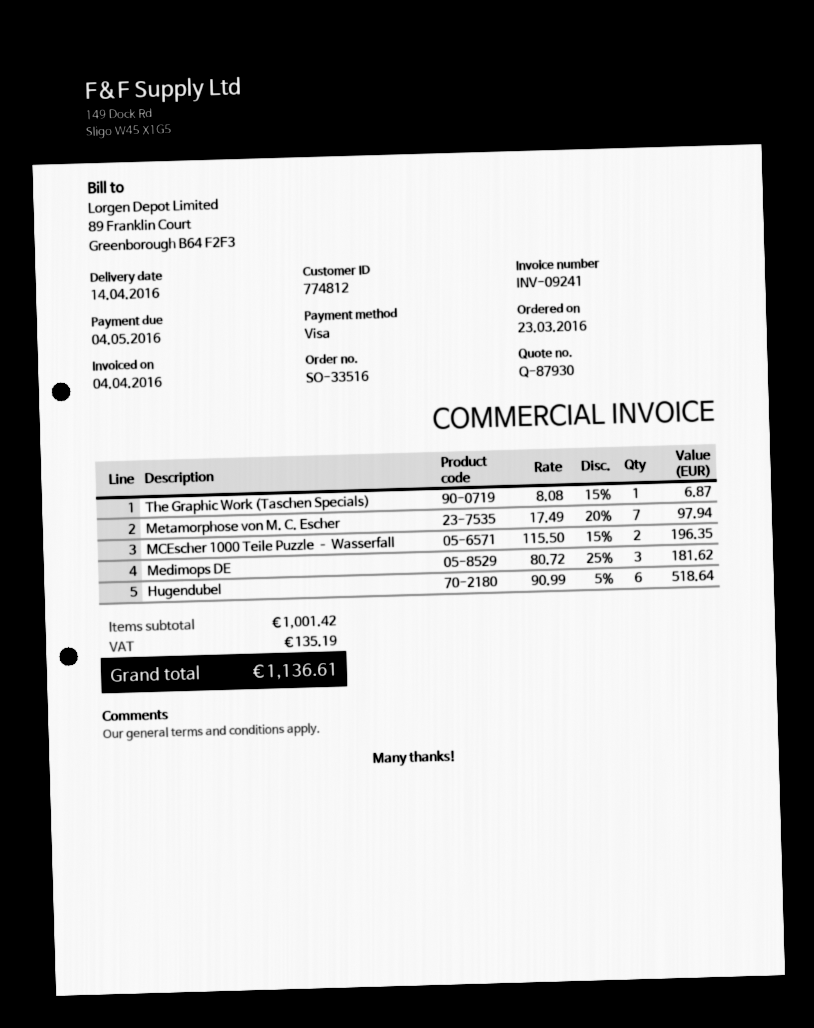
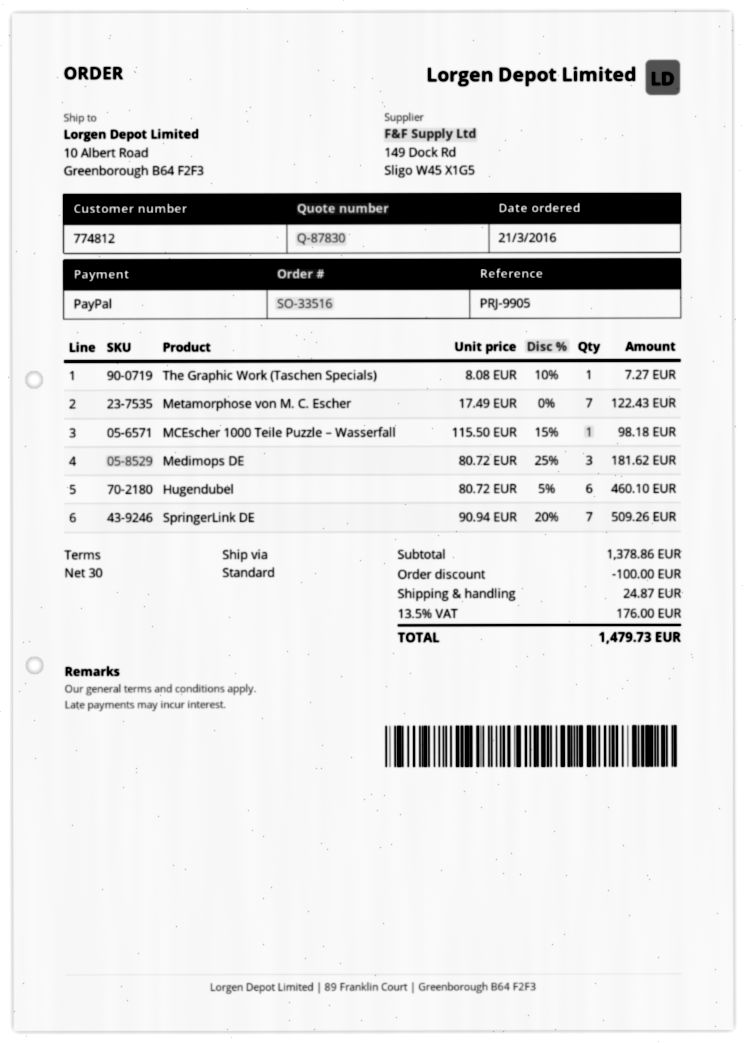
quote number: Q-87930 -> Q-87830
order date: 2016-03-23 -> 2016-03-21
payment method: Visa -> PayPal
The Graphic Work (Taschen Specials): 1 x 8.08 - 15% = 6.87 -> 1 x 8.08 - 10% = 7.27
Metamorphose von M. C. Escher: 7 x 17.49 - 20% = 97.94 -> 7 x 17.49 = 122.43
MCEscher 1000 Teile Puzzle – Wasserfall: 2 x 115.50 - 15% = 196.35 -> 1 x 115.50 - 15% = 98.18
Hugendubel: 6 x 90.99 - 5% = 518.64 -> 6 x 80.72 - 5% = 460.10
SpringerLink DE: none -> 7 x 90.94 - 20% = 509.26
subtotal: 1001.42 -> 1378.86
discount: none -> 100.00
shipping: none -> 24.87
tax: 135.19 -> 176.00
total: 1136.61 -> 1479.73

